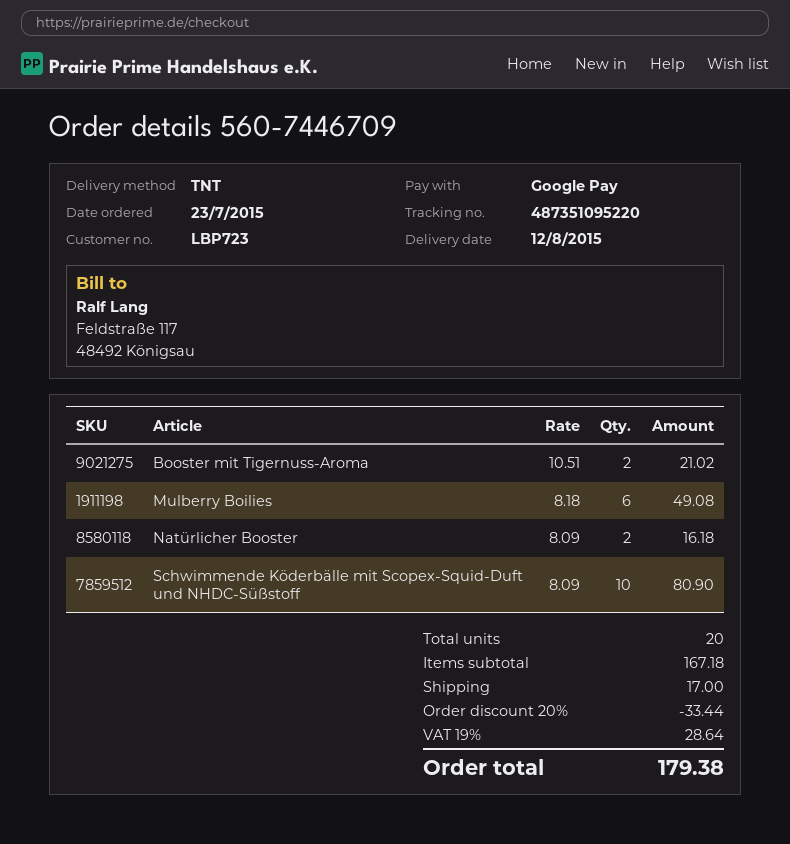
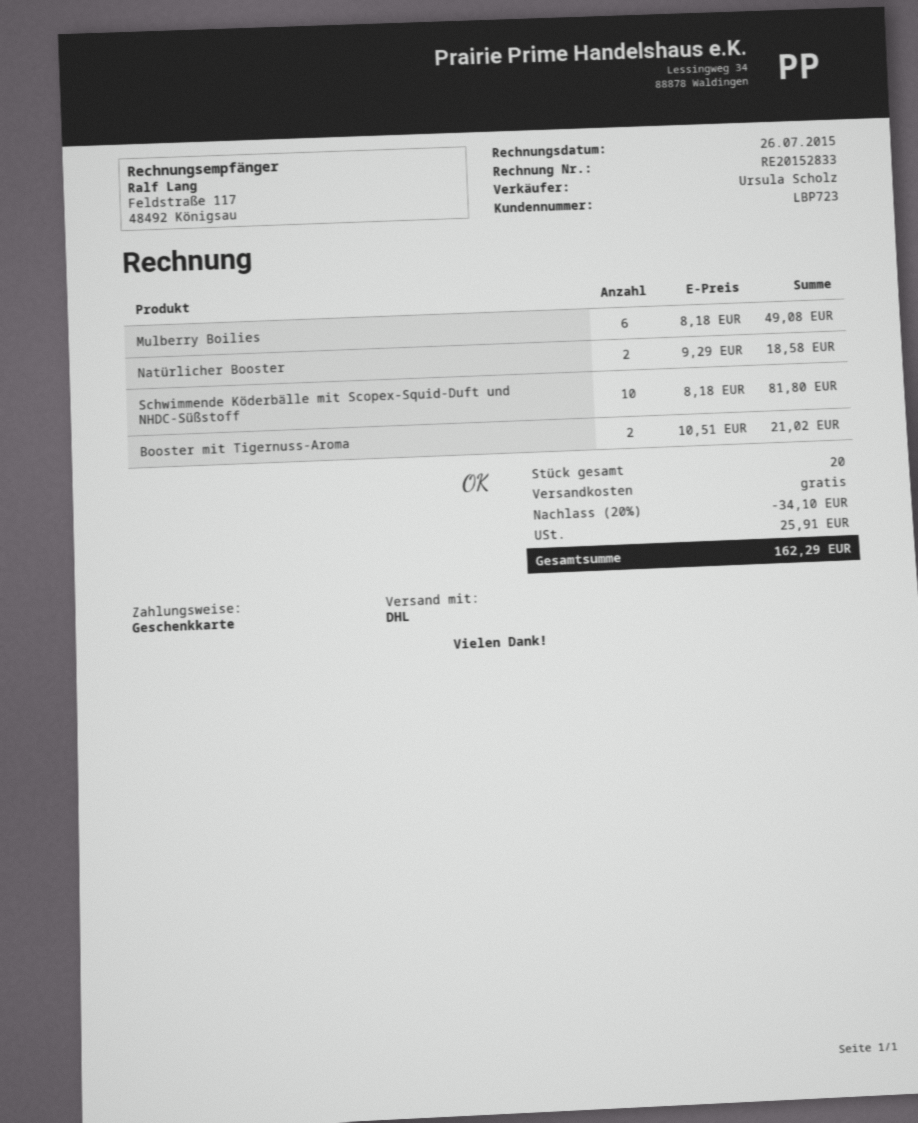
payment method: Google Pay -> gift card
shipping method: TNT -> DHL
Natürlicher Booster: 2 x 8.09 = 16.18 -> 2 x 9.29 = 18.58
Schwimmende Köderbälle mit Scopex-Squid-Duft und NHDC-Süßstoff: 10 x 8.09 = 80.90 -> 10 x 8.18 = 81.80
discount: 20% = 33.44 -> 20% = 34.10
shipping: 17.00 -> 0.00
tax: 28.64 -> 25.91
total: 179.38 -> 162.29

